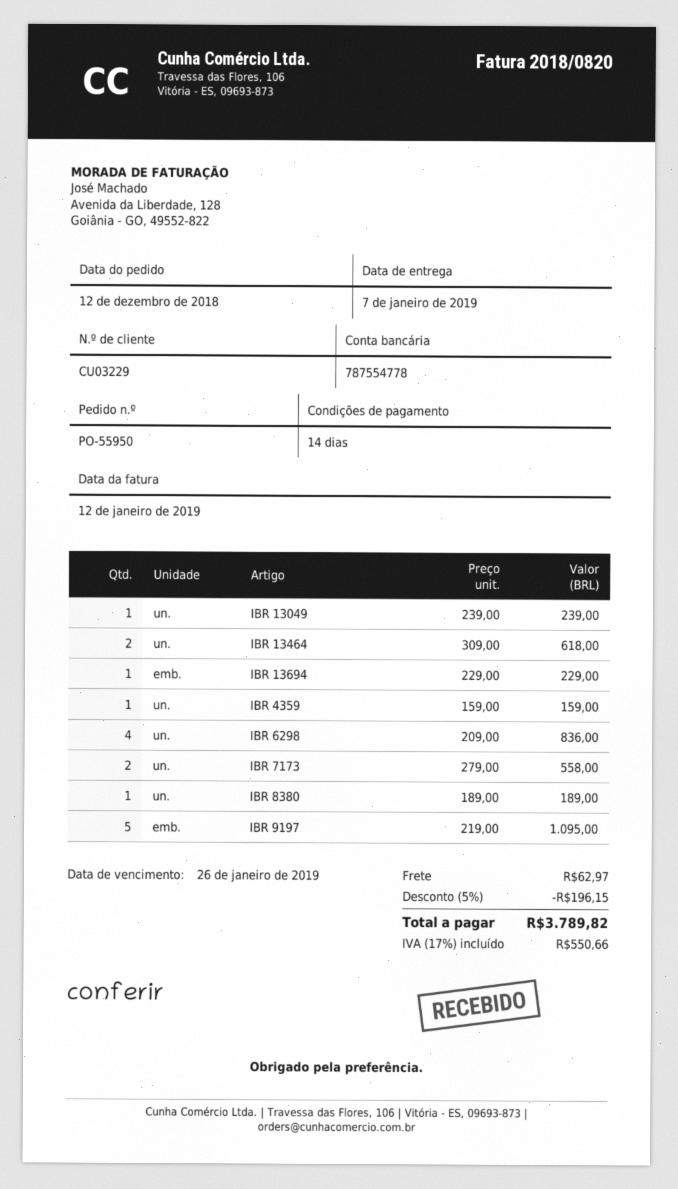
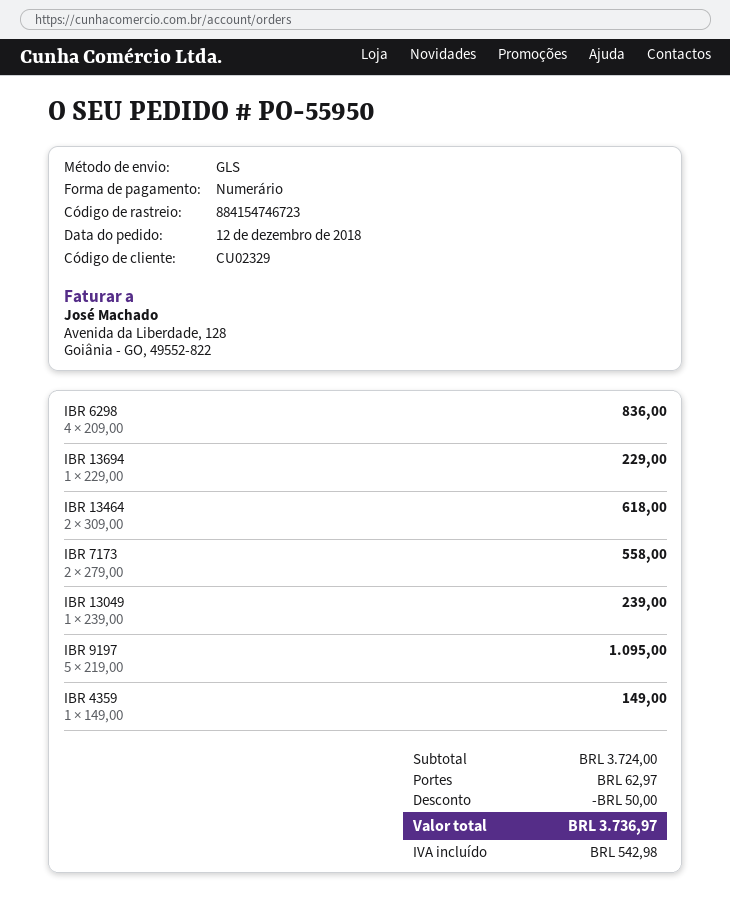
customer number: CU03229 -> CU02329
IBR 4359: 1 x 159.00 = 159.00 -> 1 x 149.00 = 149.00
IBR 8380: 1 x 189.00 = 189.00 -> none
discount: 196.15 -> 50.00
tax: 550.66 -> 542.98
total: 3789.82 -> 3736.97

